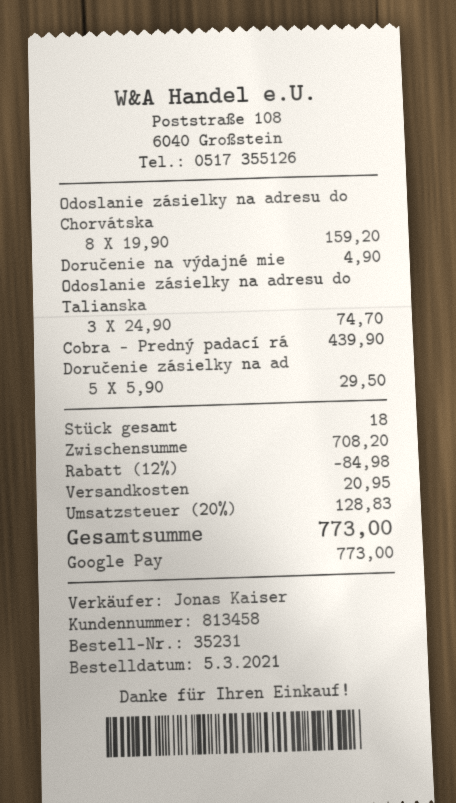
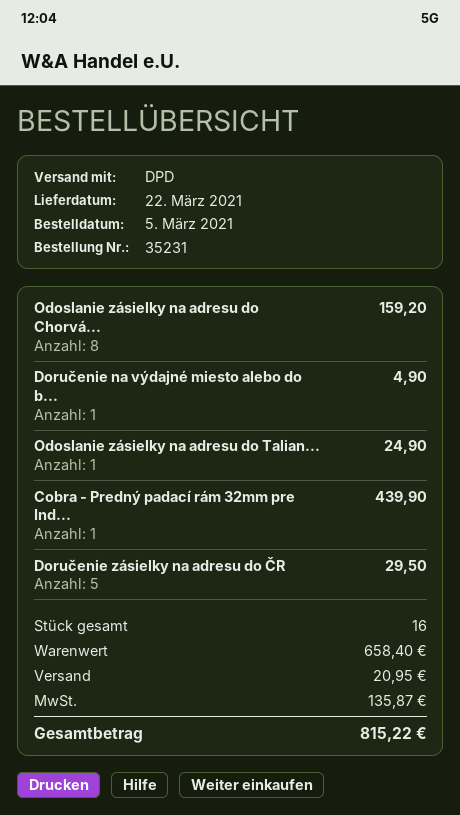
Odoslanie zásielky na adresu do Talianska: 3 for 74.70 -> 1 for 24.90
total quantity: 18 -> 16
subtotal: 708.20 -> 658.40
discount: 12% = 84.98 -> none
tax: 128.83 -> 135.87
total: 773.00 -> 815.22

